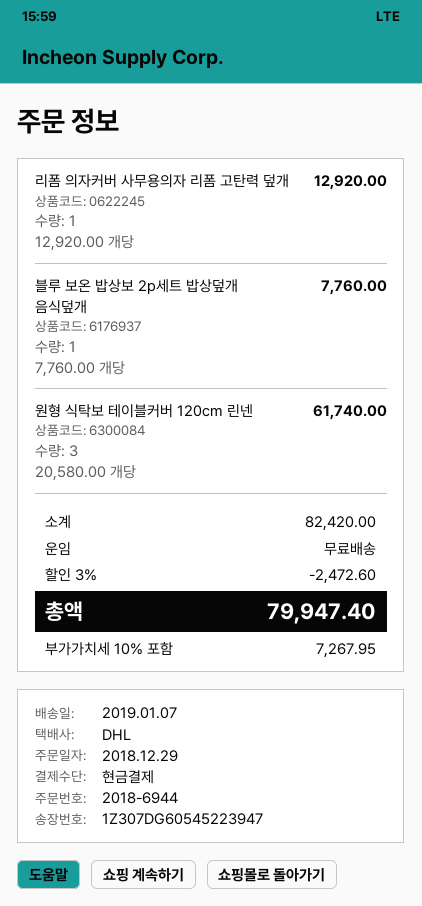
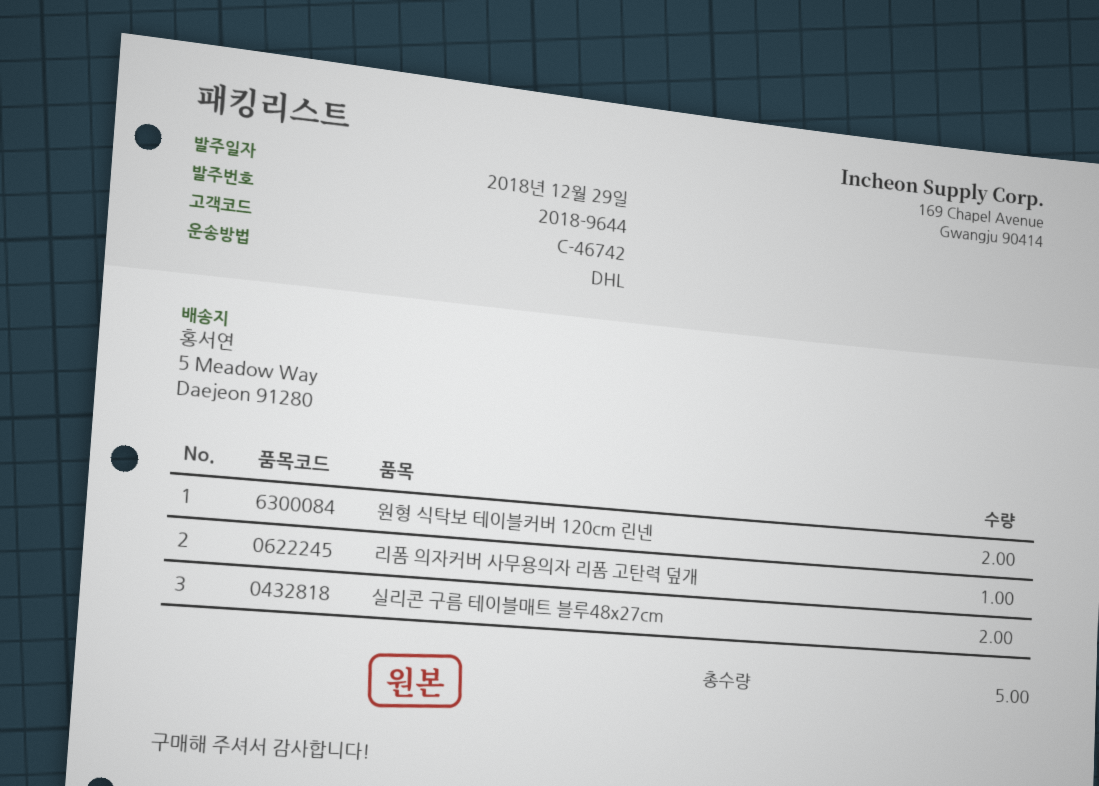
order number: 2018-6944 -> 2018-9644
블루 보온 밥상보 2p세트 밥상덮개 음식덮개: 1 -> none
원형 식탁보 테이블커버 120cm 린넨: 3 -> 2
실리콘 구름 테이블매트 블루48x27cm: none -> 2

